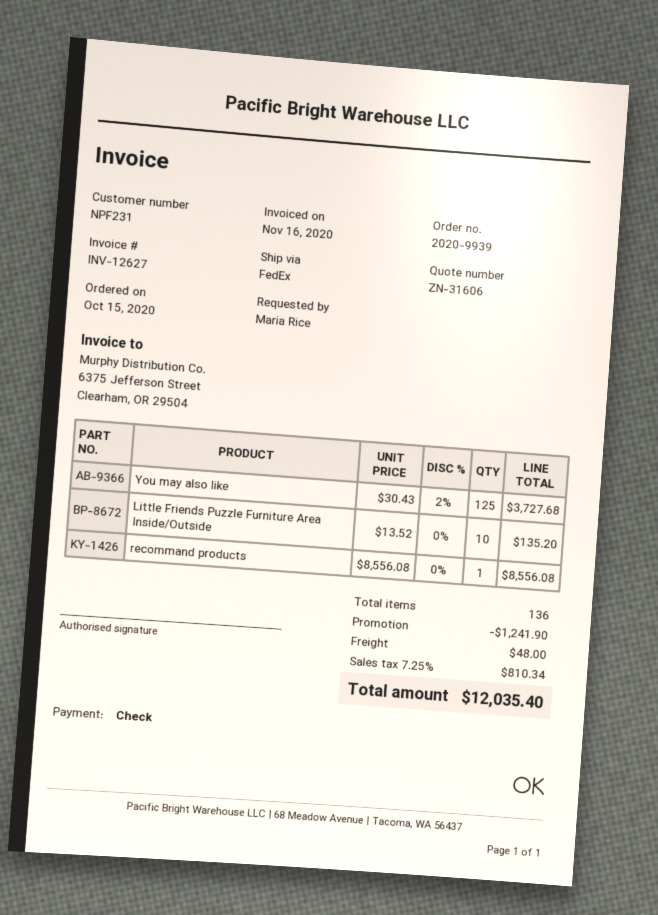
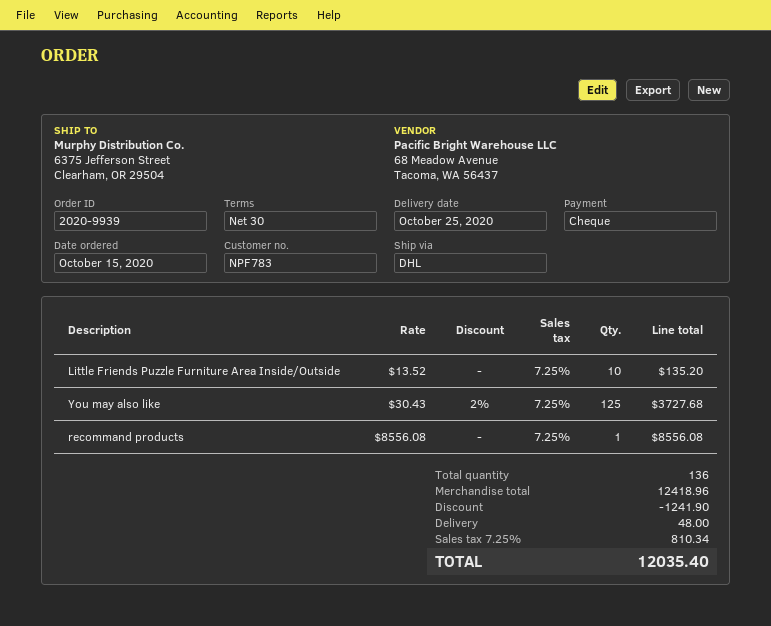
customer number: NPF231 -> NPF783
shipping method: FedEx -> DHL

